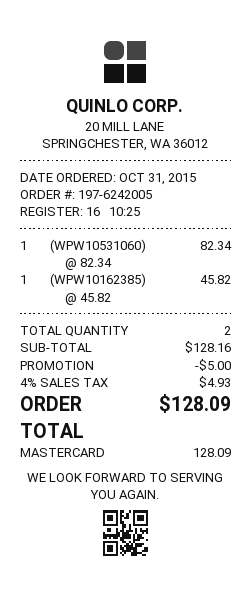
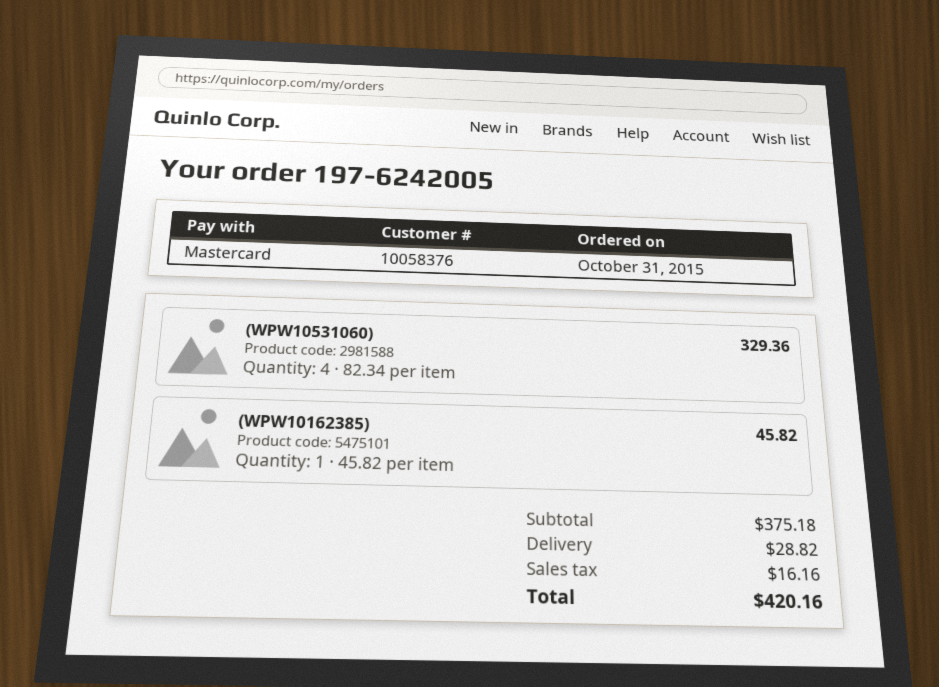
(WPW10531060): 1 x 82.34 = 82.34 -> 4 x 82.34 = 329.36
subtotal: 128.16 -> 375.18
discount: 5.00 -> none
shipping: none -> 28.82
tax: 4.93 -> 16.16
total: 128.09 -> 420.16

